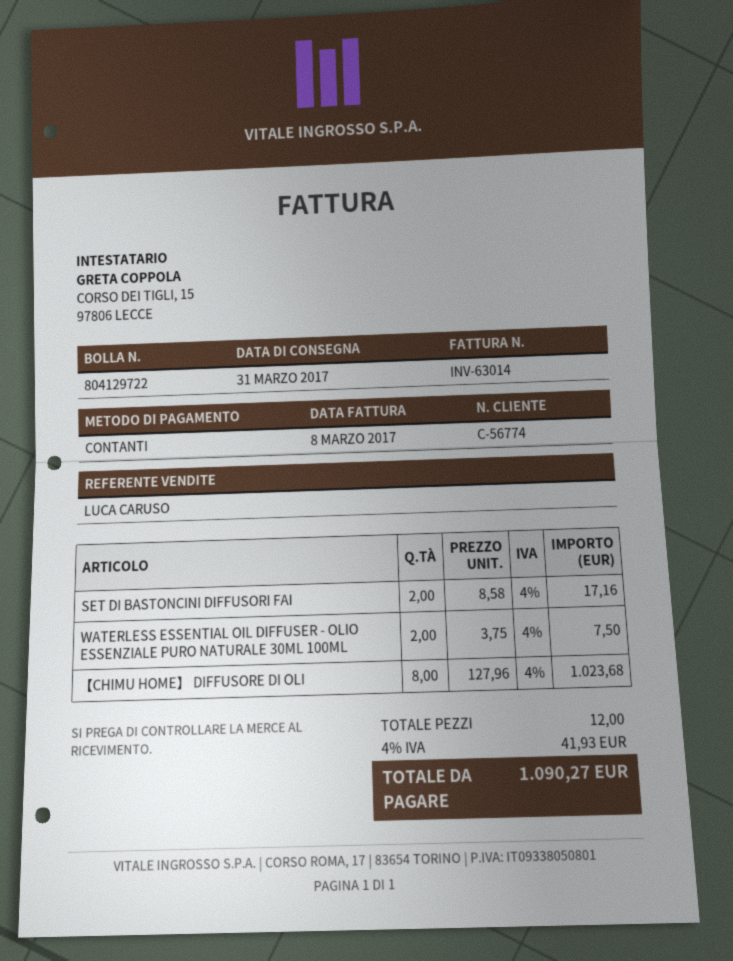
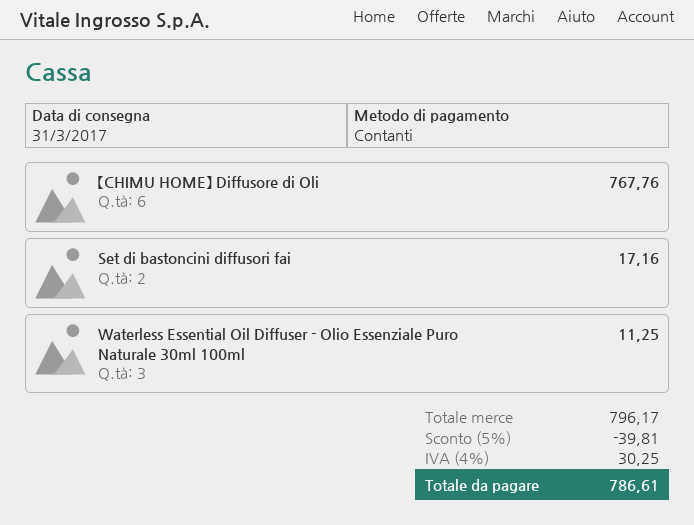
WATERLESS ESSENTIAL OIL DIFFUSER - OLIO ESSENZIALE PURO NATURALE 30ML 100ML: 2 for 7.50 -> 3 for 11.25
【CHIMU HOME】 DIFFUSORE DI OLI: 8 for 1023.68 -> 6 for 767.76
discount: none -> 5% = 39.81
tax: 4% = 41.93 -> 4% = 30.25
total: 1090.27 -> 786.61

